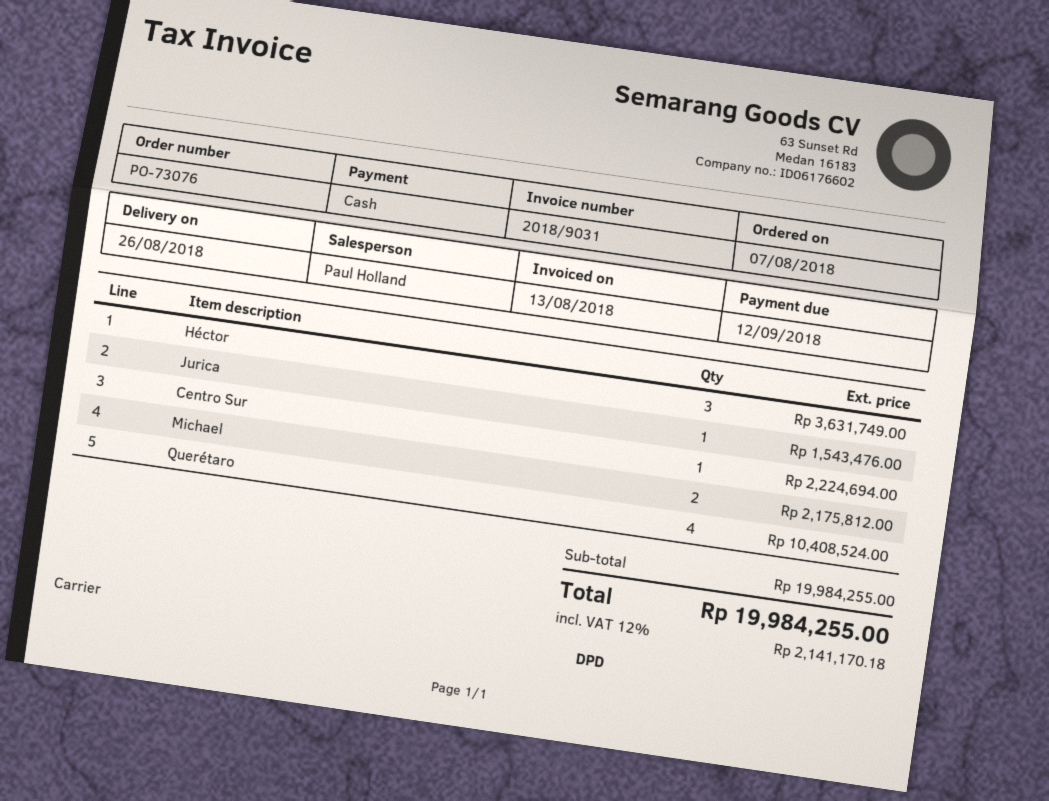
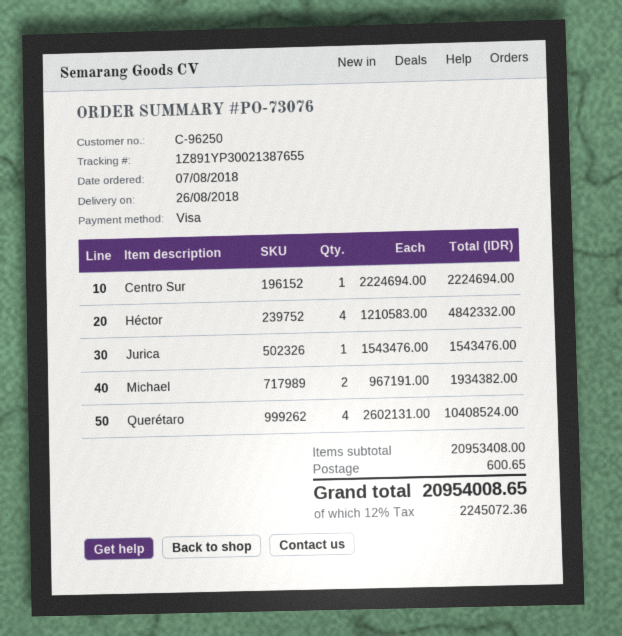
payment method: cash -> Visa
Héctor: 3 for 3631749.00 -> 4 for 4842332.00
Michael: 2 for 2175812.00 -> 2 for 1934382.00
subtotal: 19984255.00 -> 20953408.00
shipping: none -> 600.65
tax: 12% = 2141170.18 -> 12% = 2245072.36
total: 19984255.00 -> 20954008.65

